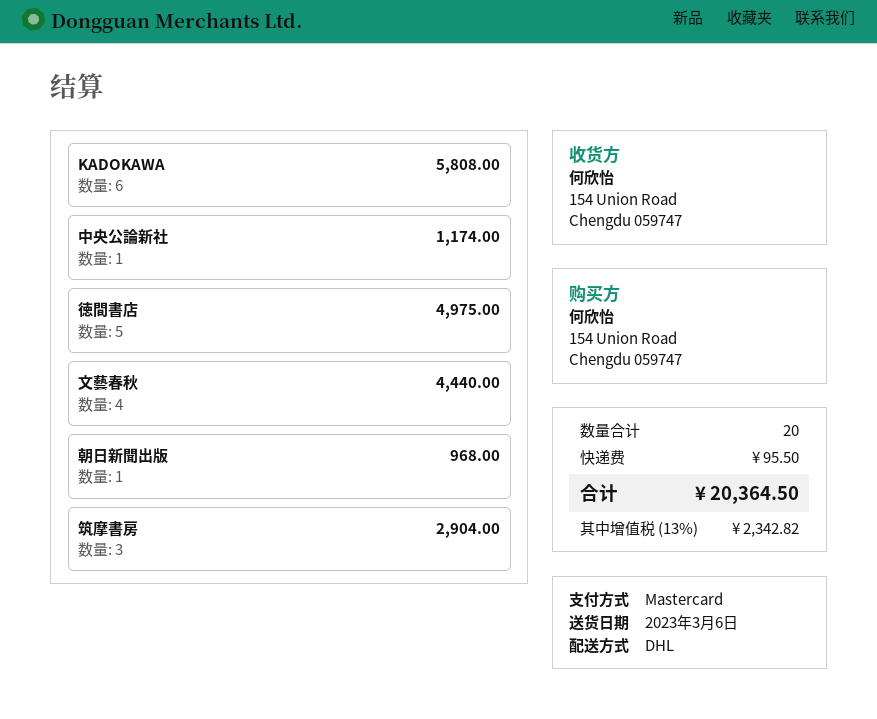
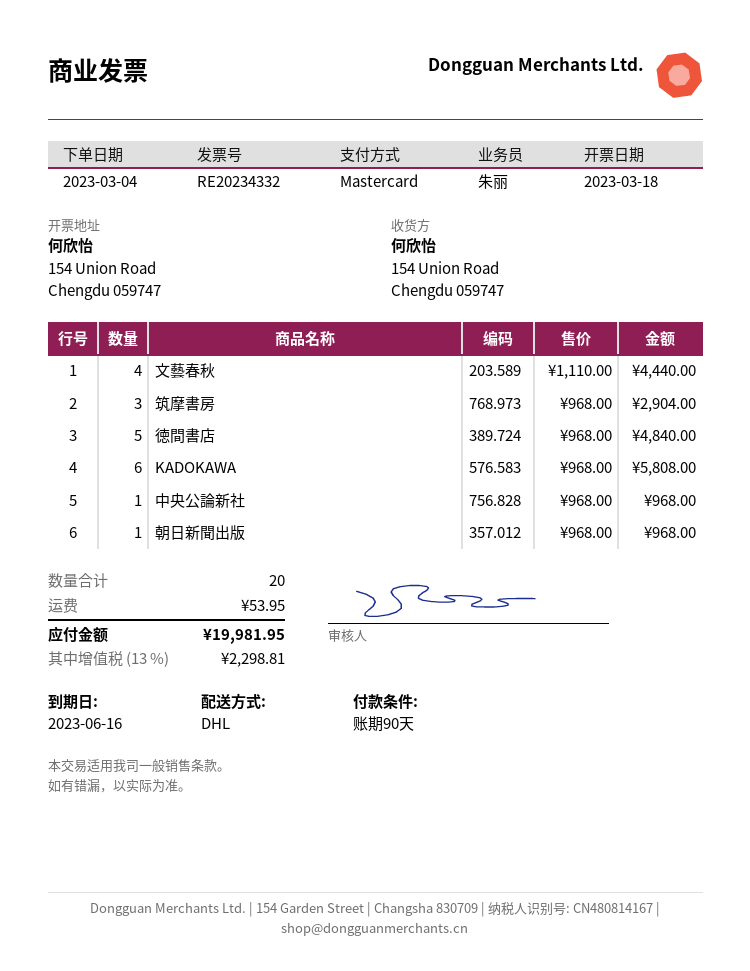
中央公論新社: 1 for 1174.00 -> 1 for 968.00
徳間書店: 5 for 4975.00 -> 5 for 4840.00
shipping: 95.50 -> 53.95
tax: 13% = 2342.82 -> 13% = 2298.81
total: 20364.50 -> 19981.95

